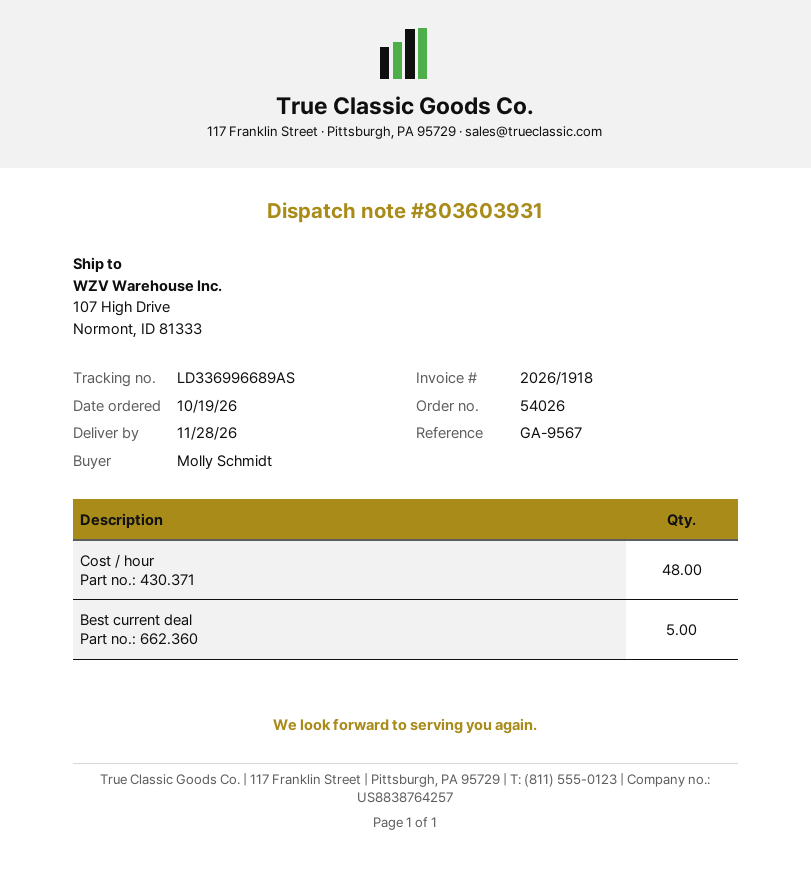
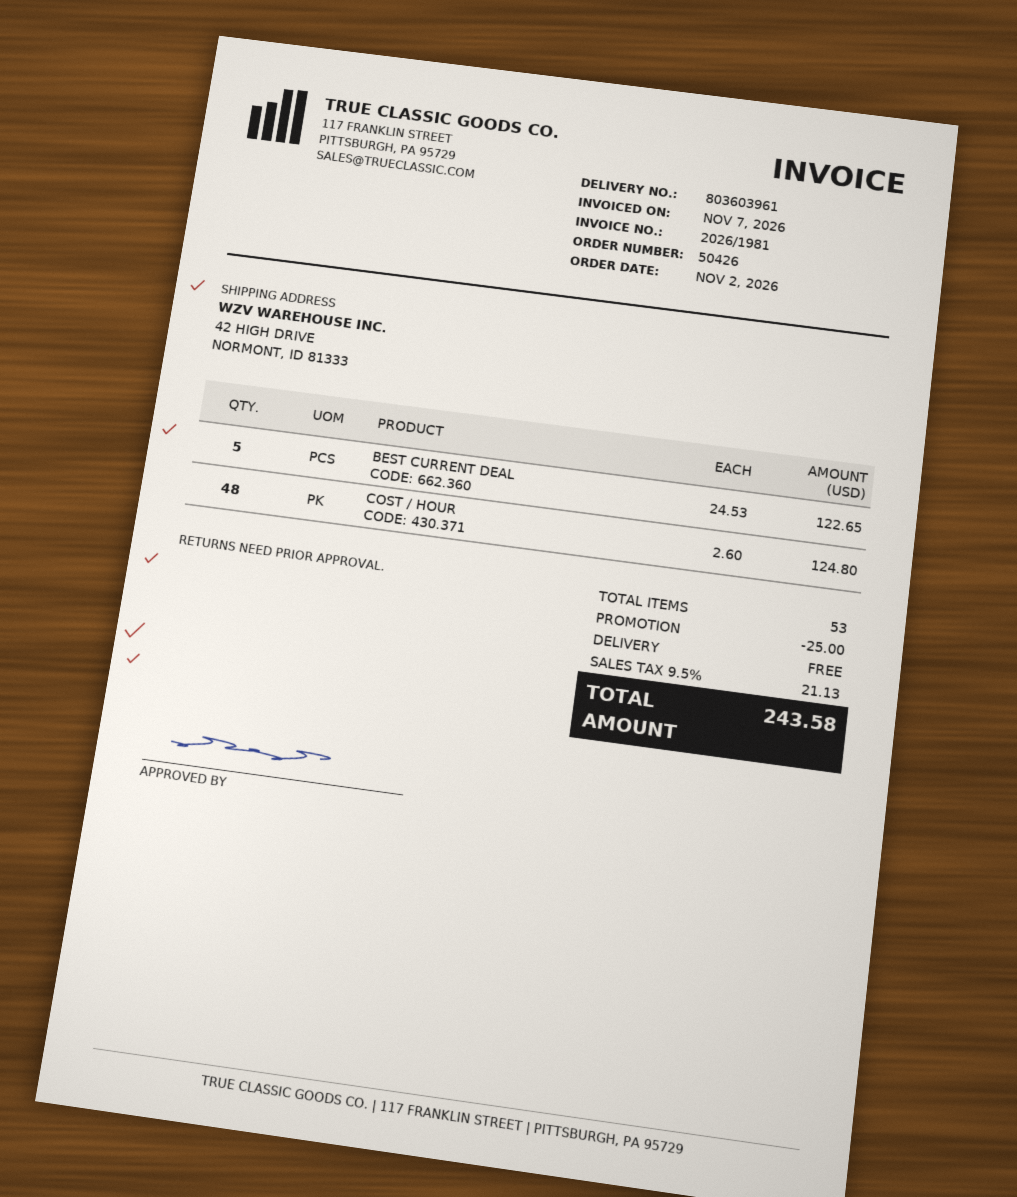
order number: 54026 -> 50426
order date: 2026-10-19 -> 2026-11-02
delivery note number: 803603931 -> 803603961
invoice number: 2026/1918 -> 2026/1981
ship to: 107 High Drive, Normont, ID 81333 -> 42 HIGH DRIVE, NORMONT, ID 81333

